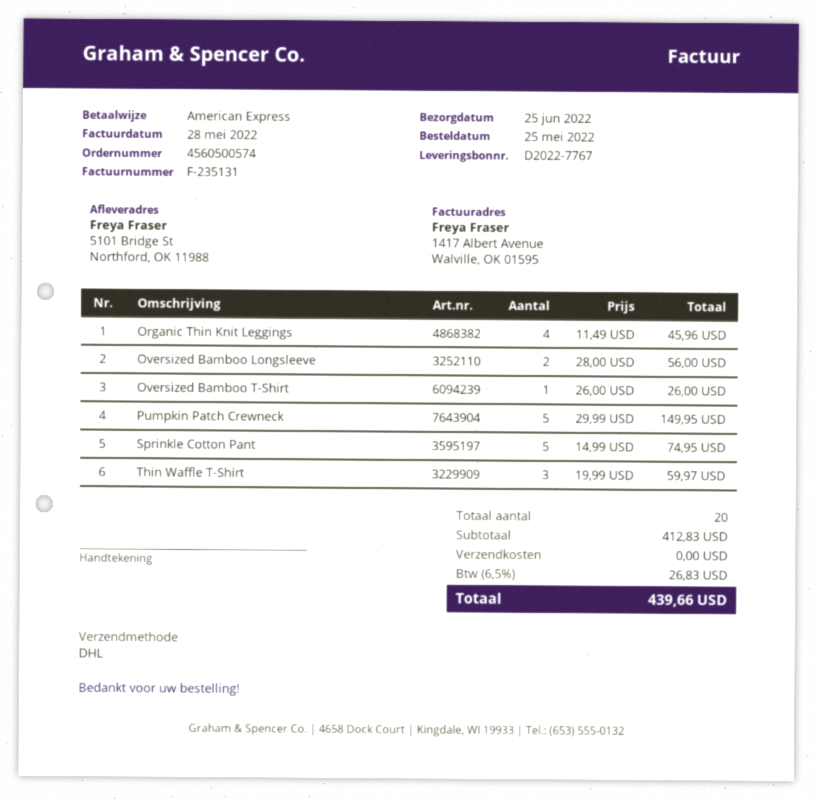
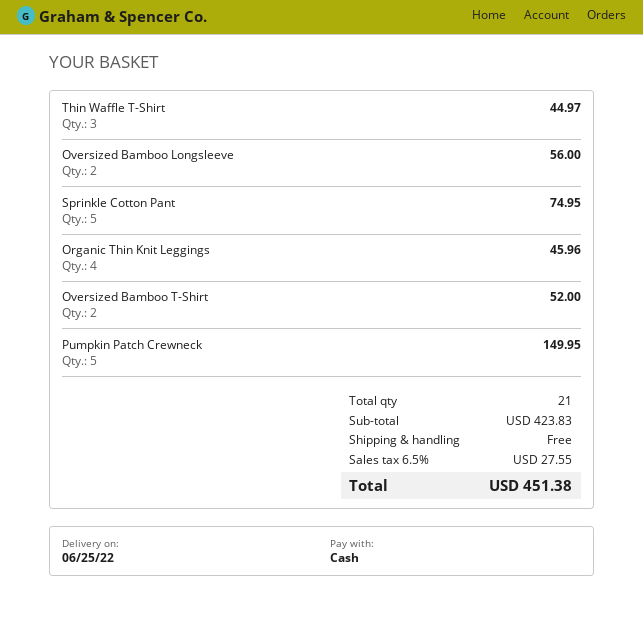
payment method: American Express -> cash
Oversized Bamboo T-Shirt: 1 for 26.00 -> 2 for 52.00
Thin Waffle T-Shirt: 3 for 59.97 -> 3 for 44.97
total quantity: 20 -> 21
subtotal: 412.83 -> 423.83
tax: 6.5% = 26.83 -> 6.5% = 27.55
total: 439.66 -> 451.38

